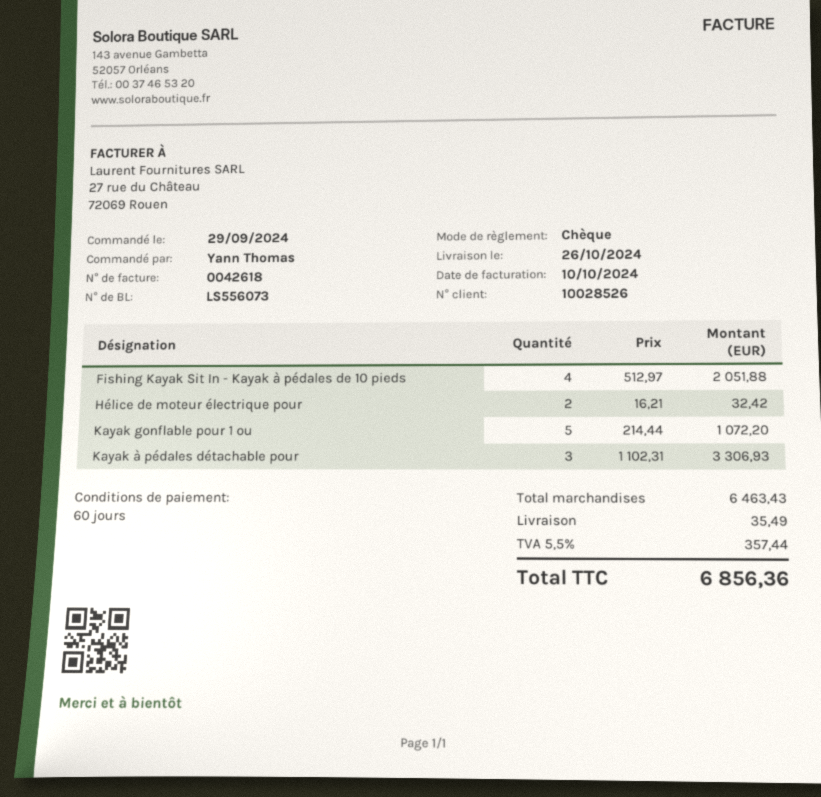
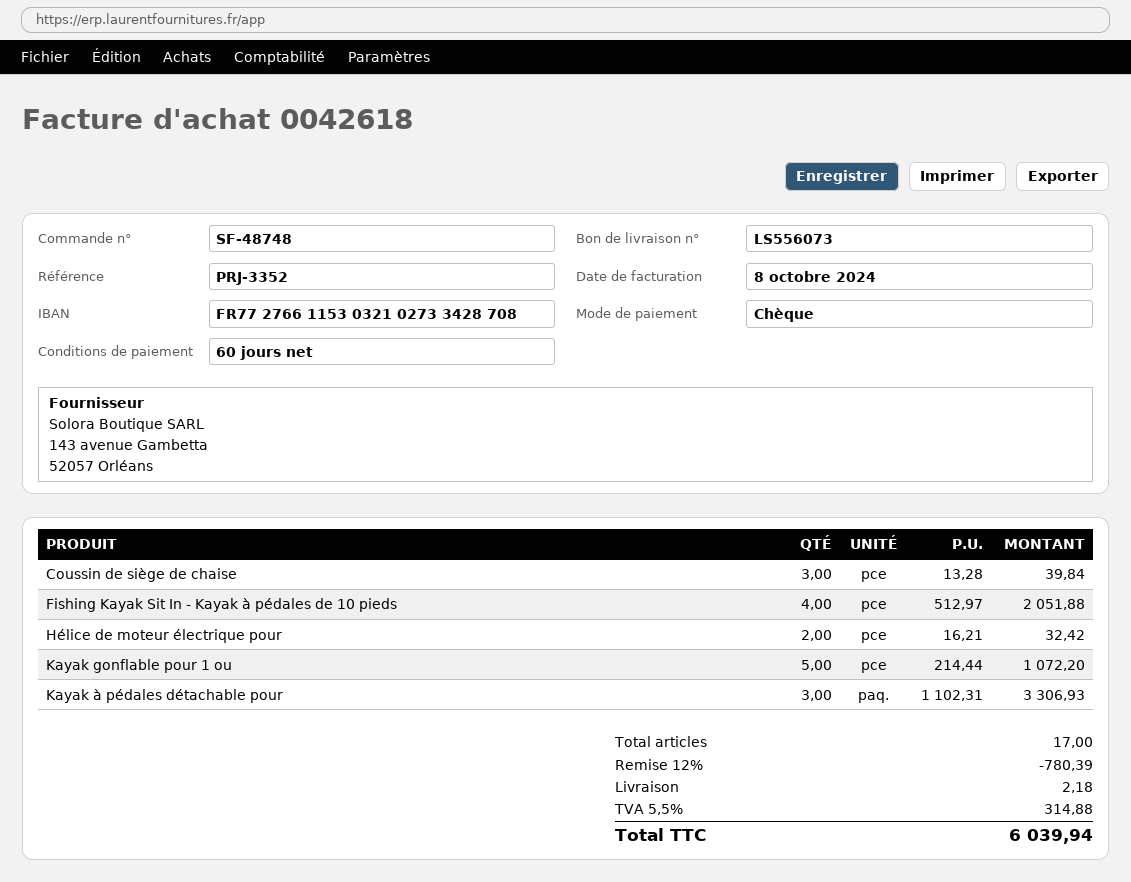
invoice date: 2024-10-10 -> 2024-10-08
Coussin de siège de chaise: none -> 3 x 13.28 = 39.84
discount: none -> 12% = 780.39
shipping: 35.49 -> 2.18
tax: 5.5% = 357.44 -> 5.5% = 314.88
total: 6856.36 -> 6039.94

